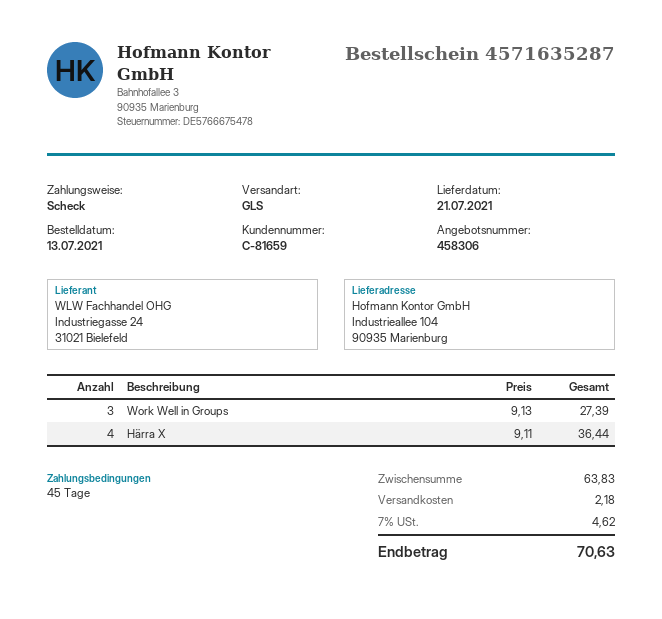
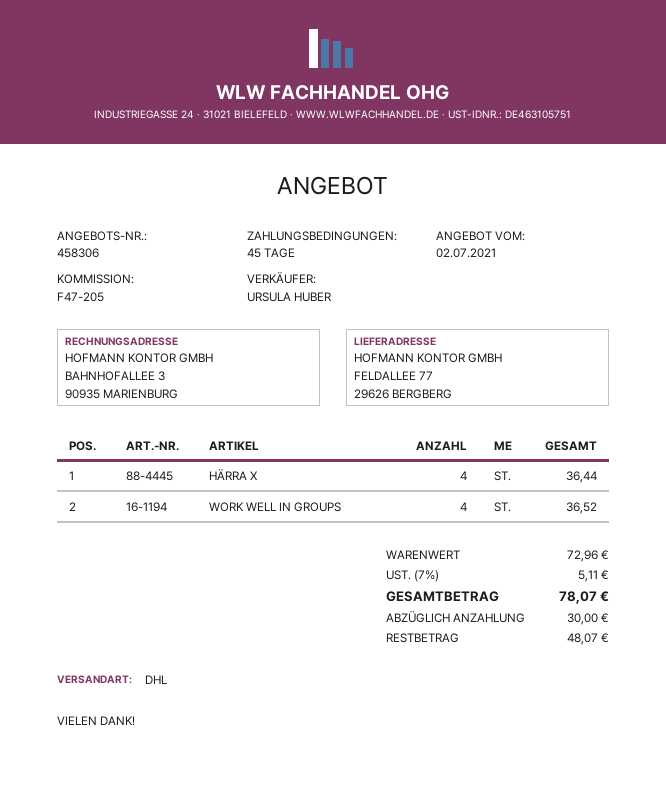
shipping method: GLS -> DHL
ship to: Industrieallee 104, 90935 Marienburg -> FELDALLEE 77, 29626 BERGBERG
Work Well in Groups: 3 for 27.39 -> 4 for 36.52
subtotal: 63.83 -> 72.96
shipping: 2.18 -> none
tax: 7% = 4.62 -> 7% = 5.11
total: 70.63 -> 78.07

